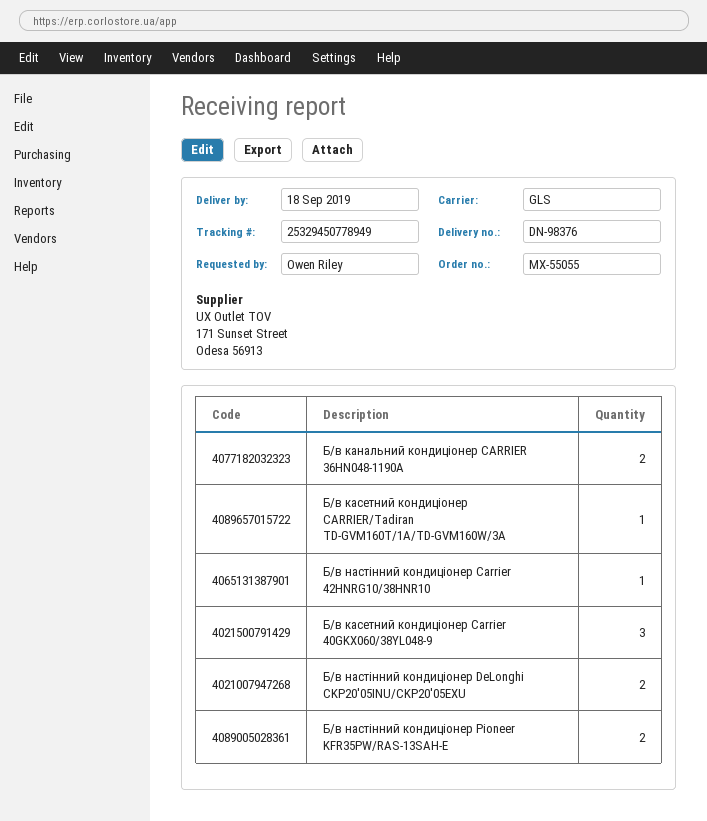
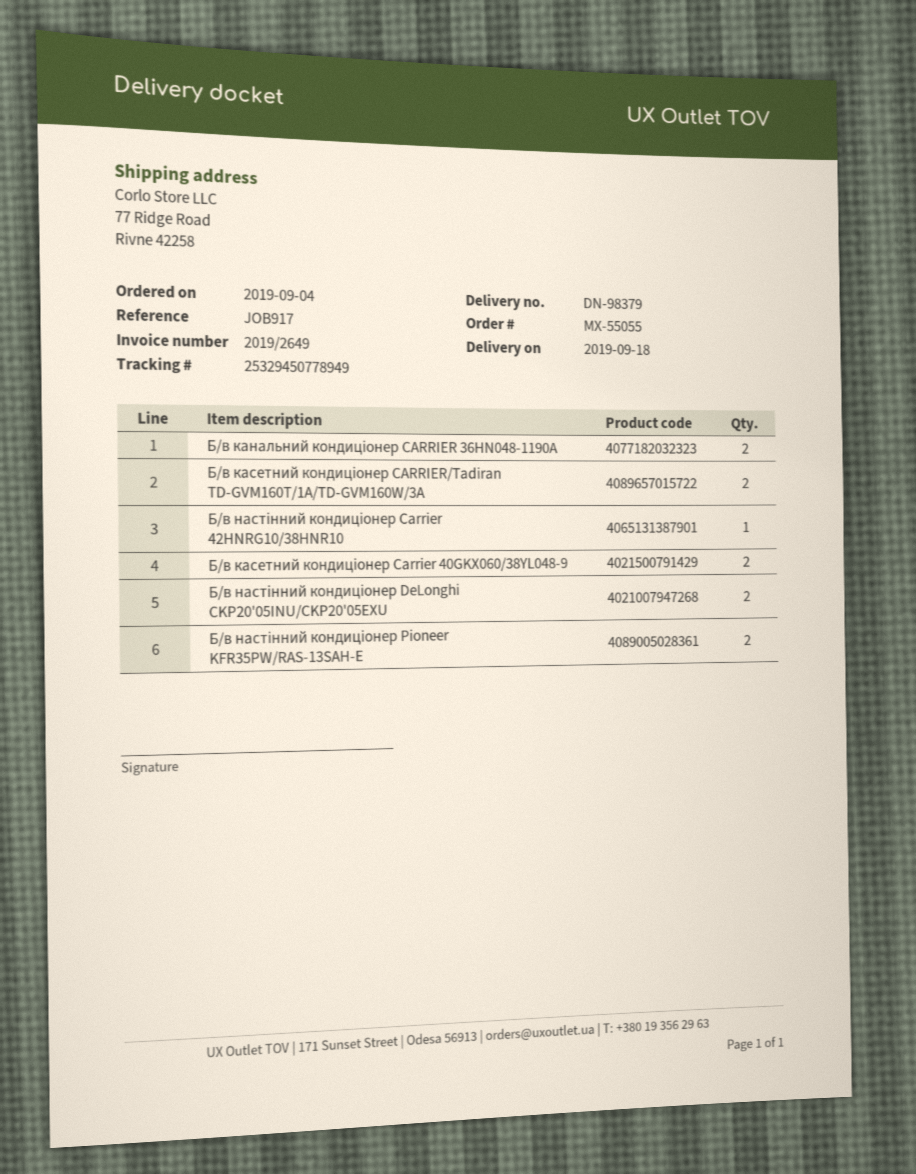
delivery note number: DN-98376 -> DN-98379
Б/в касетний кондиціонер CARRIER/Tadiran TD-GVM160T/1A/TD-GVM160W/3A: 1 -> 2
Б/в касетний кондиціонер Carrier 40GKX060/38YL048-9: 3 -> 2

